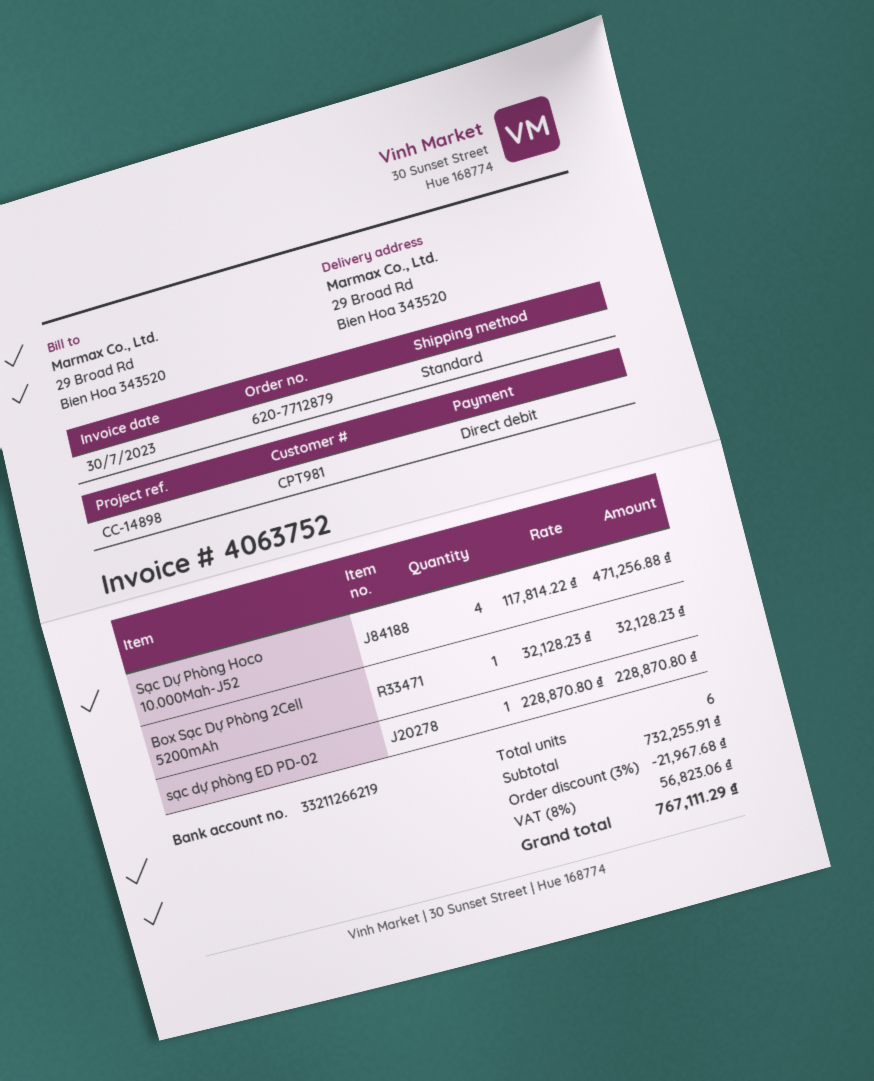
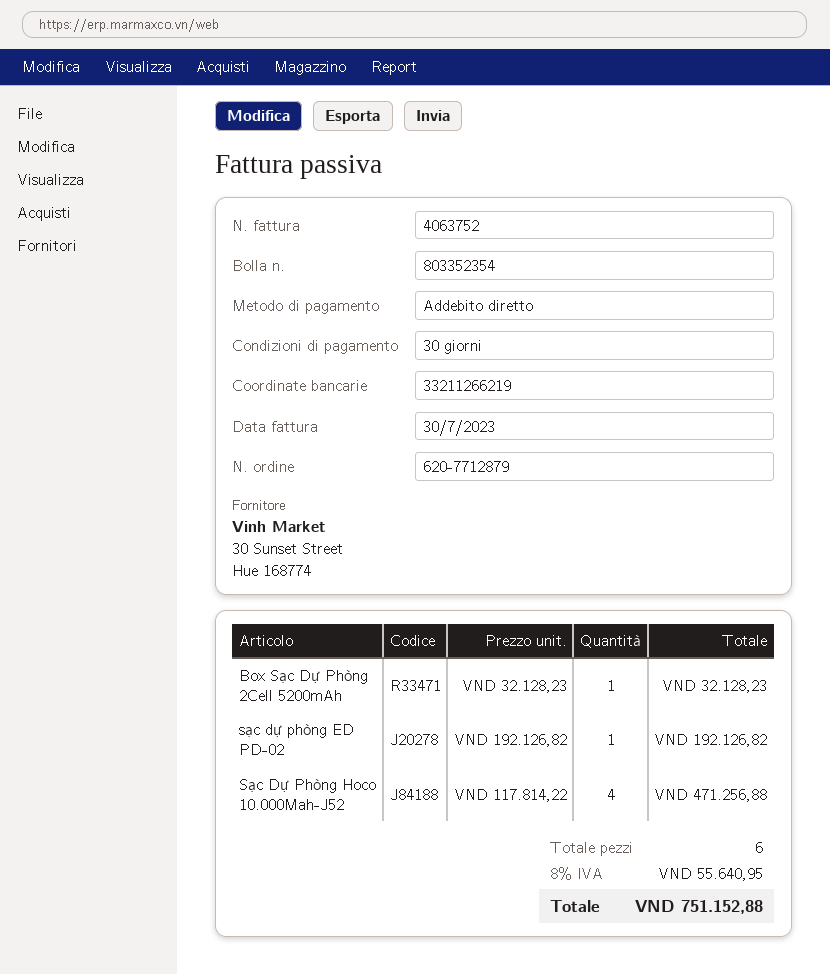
sạc dự phòng ED PD-02: 1 x 228870.80 = 228870.80 -> 1 x 192126.82 = 192126.82
discount: 3% = 21967.68 -> none
tax: 8% = 56823.06 -> 8% = 55640.95
total: 767111.29 -> 751152.88

